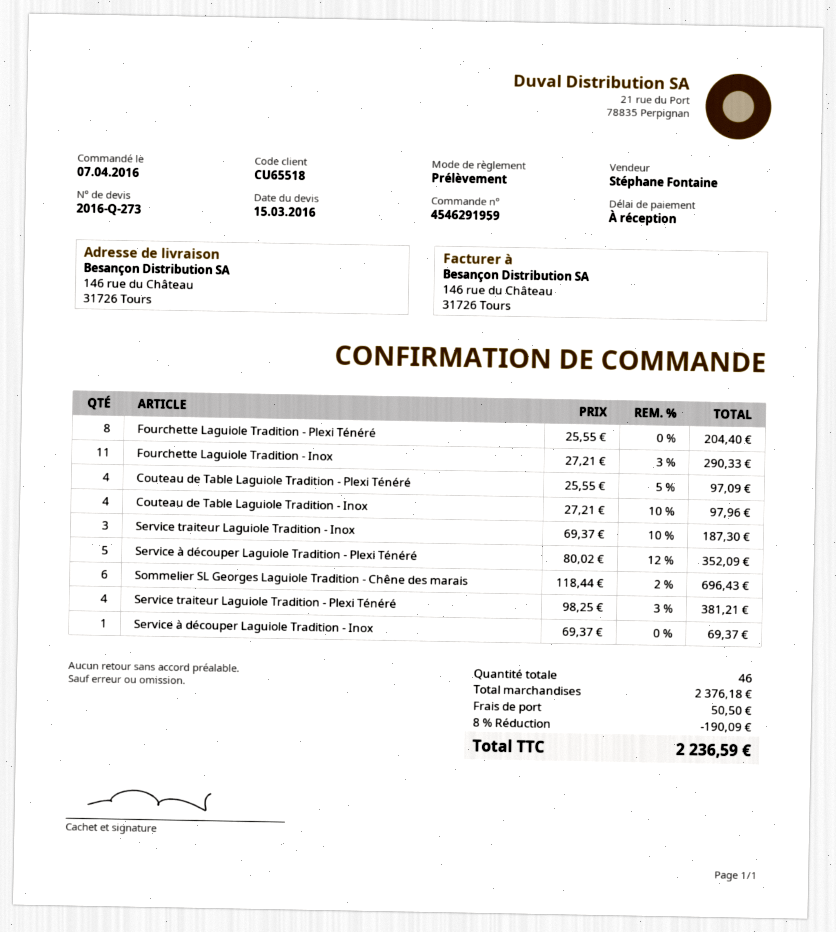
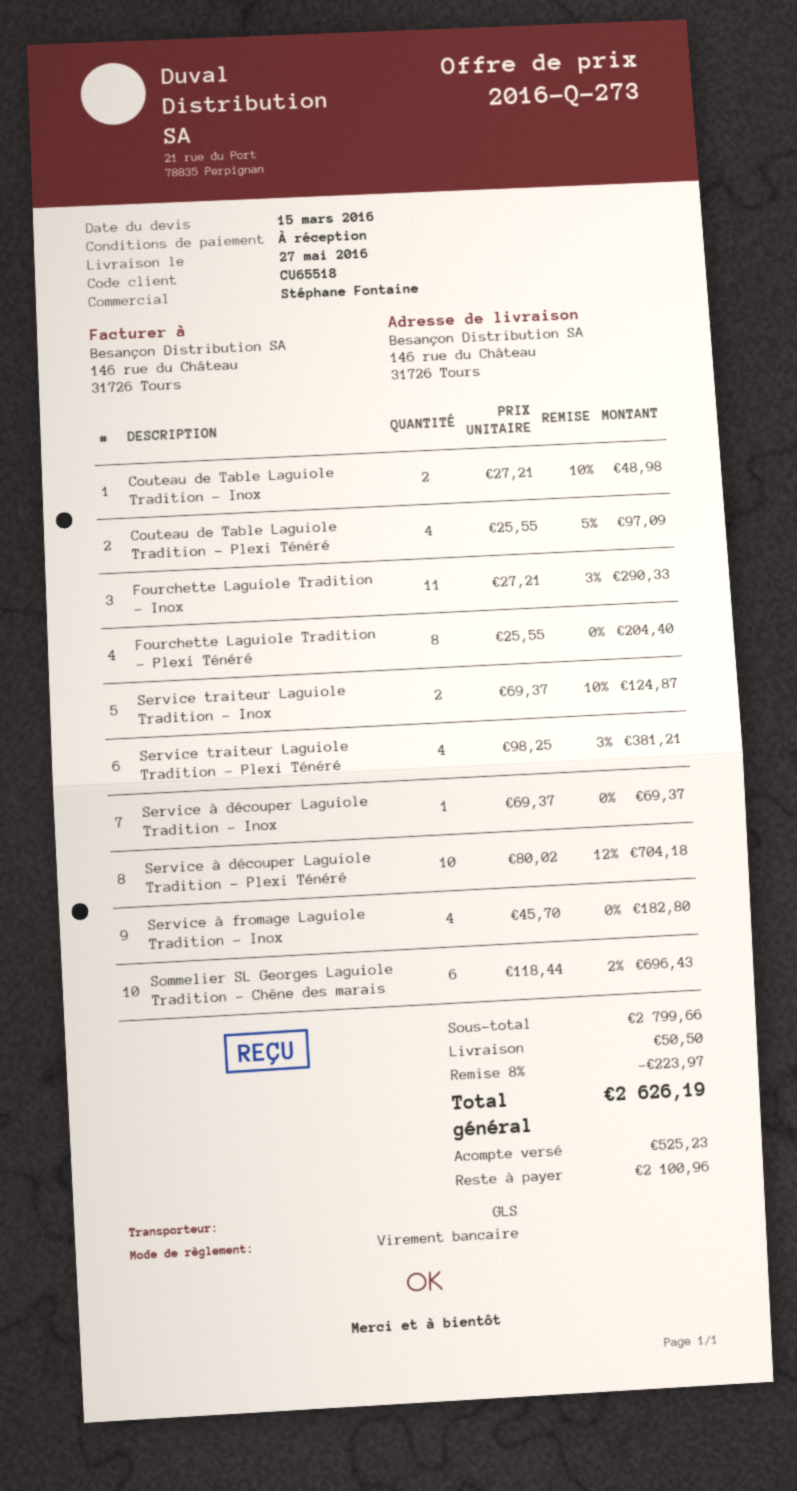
payment method: direct debit -> bank transfer
Couteau de Table Laguiole Tradition - Inox: 4 x 27.21 - 10% = 97.96 -> 2 x 27.21 - 10% = 48.98
Service traiteur Laguiole Tradition - Inox: 3 x 69.37 - 10% = 187.30 -> 2 x 69.37 - 10% = 124.87
Service à découper Laguiole Tradition - Plexi Ténéré: 5 x 80.02 - 12% = 352.09 -> 10 x 80.02 - 12% = 704.18
Service à fromage Laguiole Tradition - Inox: none -> 4 x 45.70 = 182.80
subtotal: 2376.18 -> 2799.66
discount: 8% = 190.09 -> 8% = 223.97
total: 2236.59 -> 2626.19

